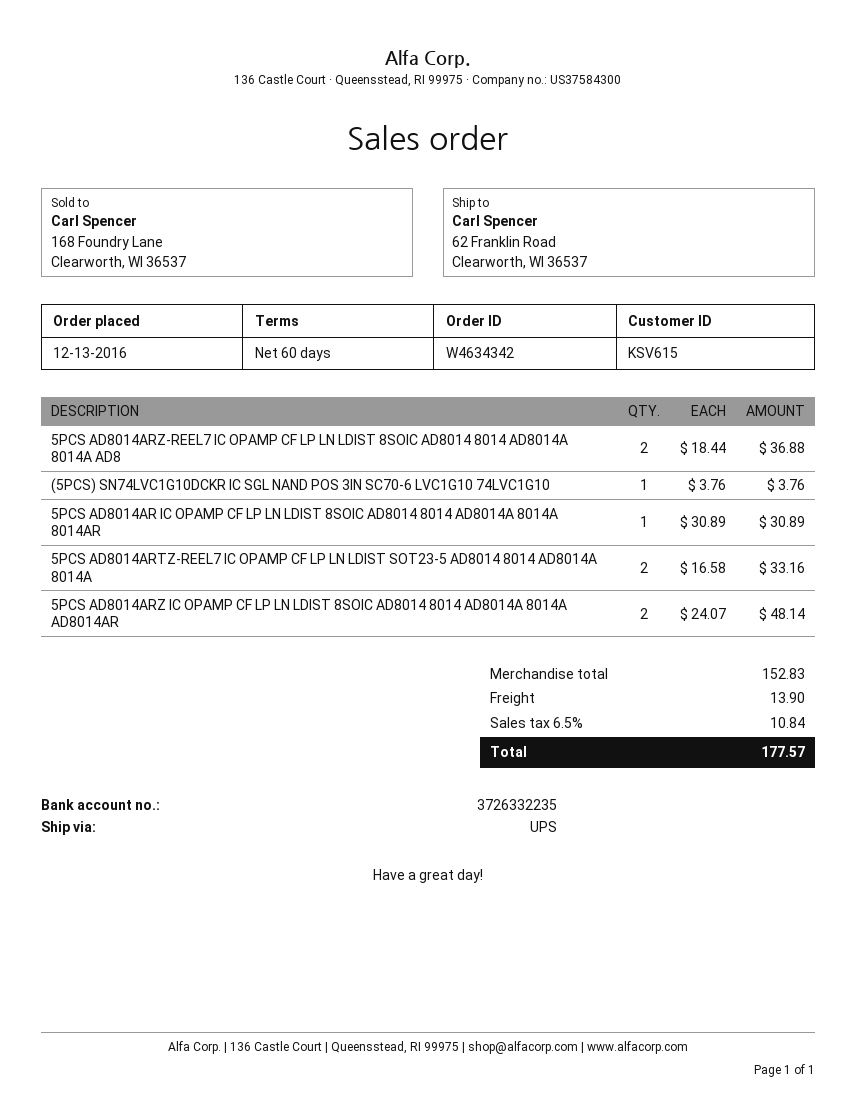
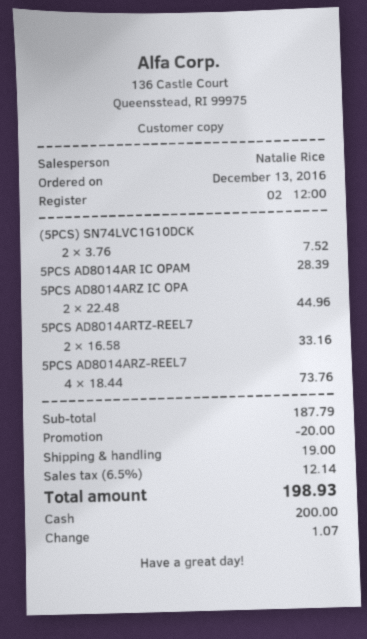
5PCS AD8014ARZ-REEL7 IC OPAMP CF LP LN LDIST 8SOIC AD8014 8014 AD8014A 8014A AD8: 2 x 18.44 = 36.88 -> 4 x 18.44 = 73.76
(5PCS) SN74LVC1G10DCKR IC SGL NAND POS 3IN SC70-6 LVC1G10 74LVC1G10: 1 x 3.76 = 3.76 -> 2 x 3.76 = 7.52
5PCS AD8014AR IC OPAMP CF LP LN LDIST 8SOIC AD8014 8014 AD8014A 8014A 8014AR: 1 x 30.89 = 30.89 -> 1 x 28.39 = 28.39
5PCS AD8014ARZ IC OPAMP CF LP LN LDIST 8SOIC AD8014 8014 AD8014A 8014A AD8014AR: 2 x 24.07 = 48.14 -> 2 x 22.48 = 44.96
subtotal: 152.83 -> 187.79
discount: none -> 20.00
shipping: 13.90 -> 19.00
tax: 6.5% = 10.84 -> 6.5% = 12.14
total: 177.57 -> 198.93

